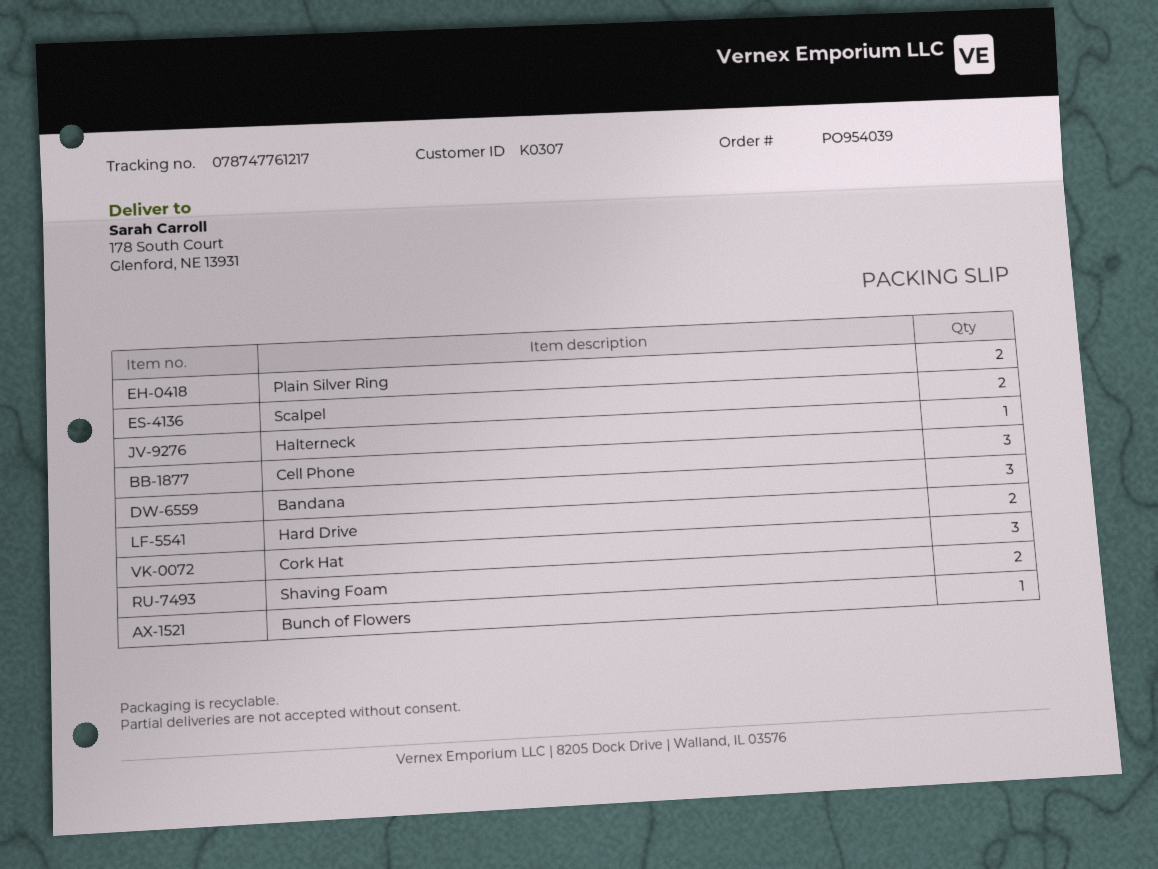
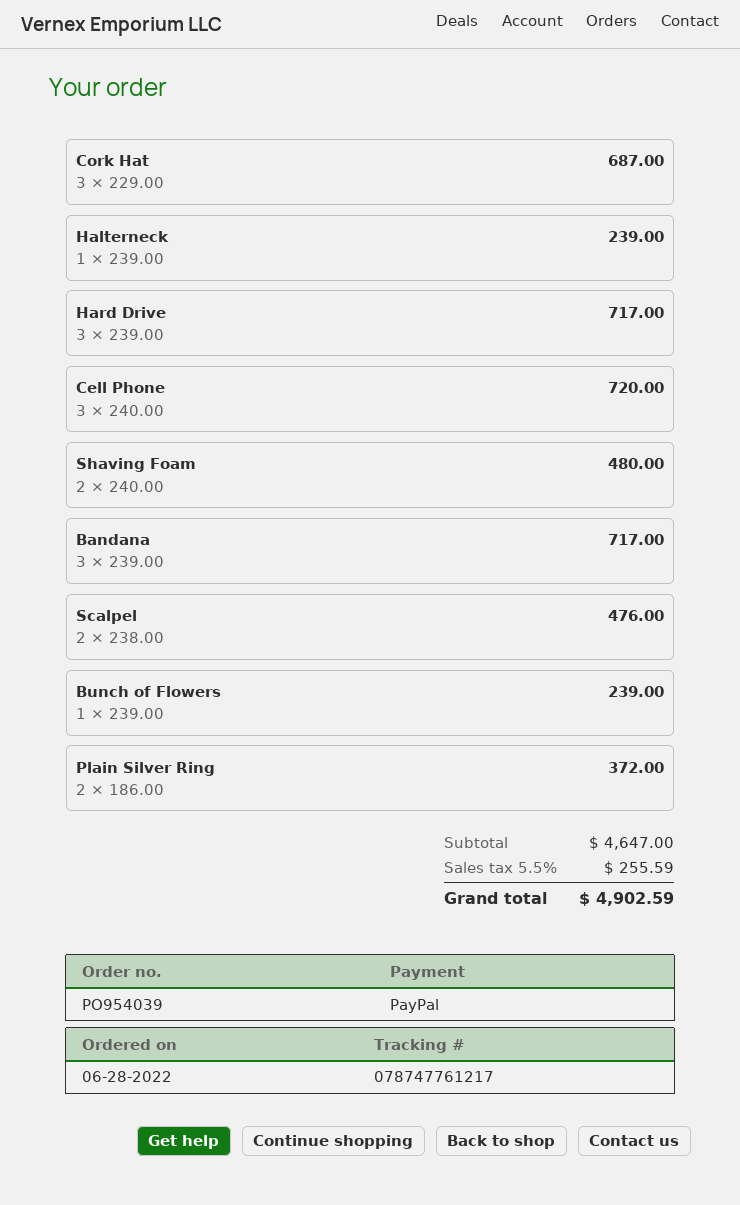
Hard Drive: 2 -> 3

